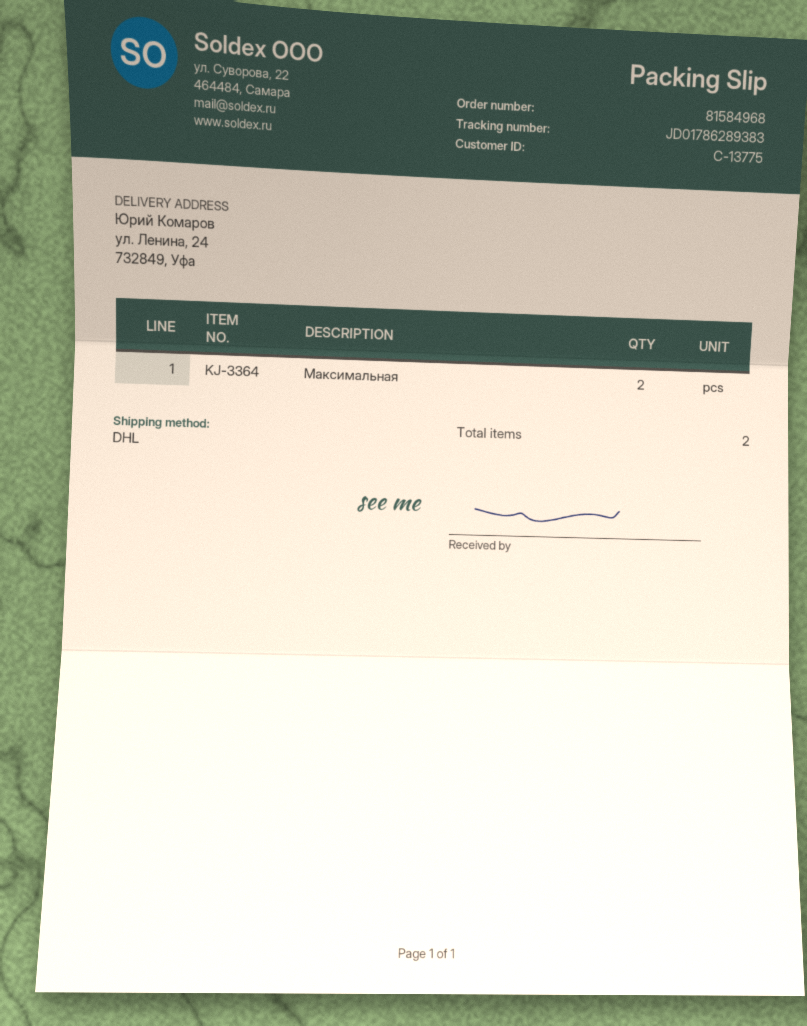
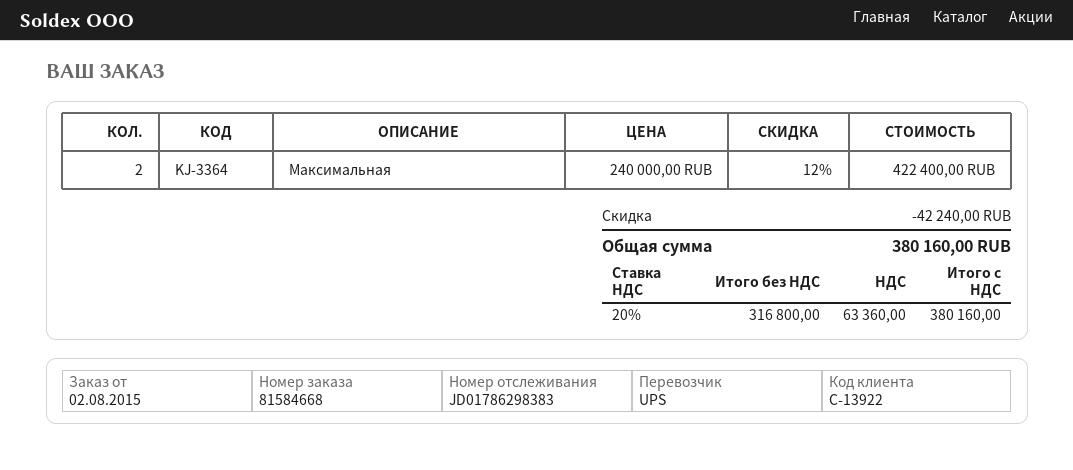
order number: 81584968 -> 81584668
customer number: C-13775 -> C-13922
shipping method: DHL -> UPS
tracking number: JD01786289383 -> JD01786298383

